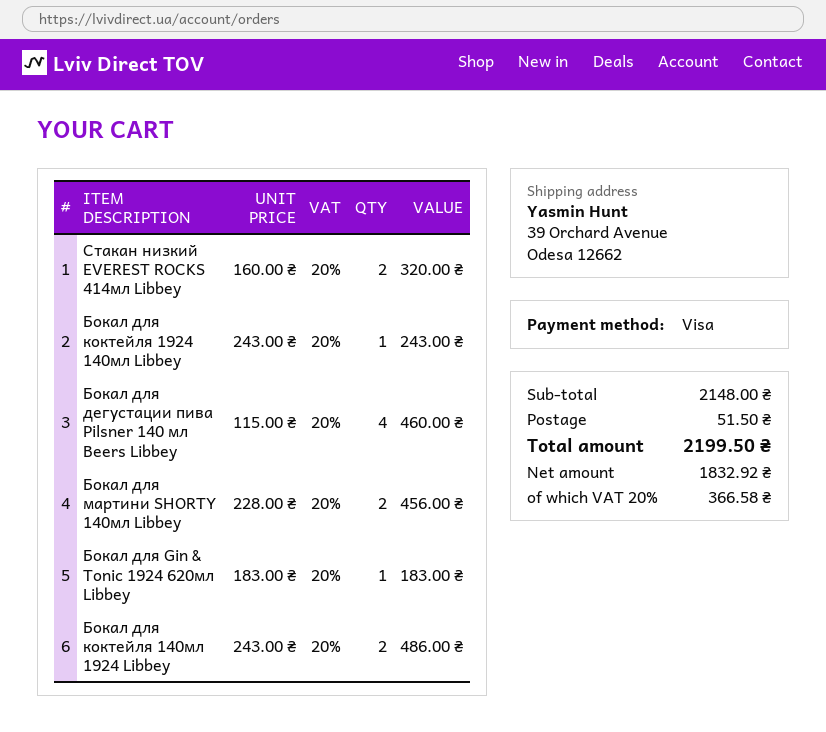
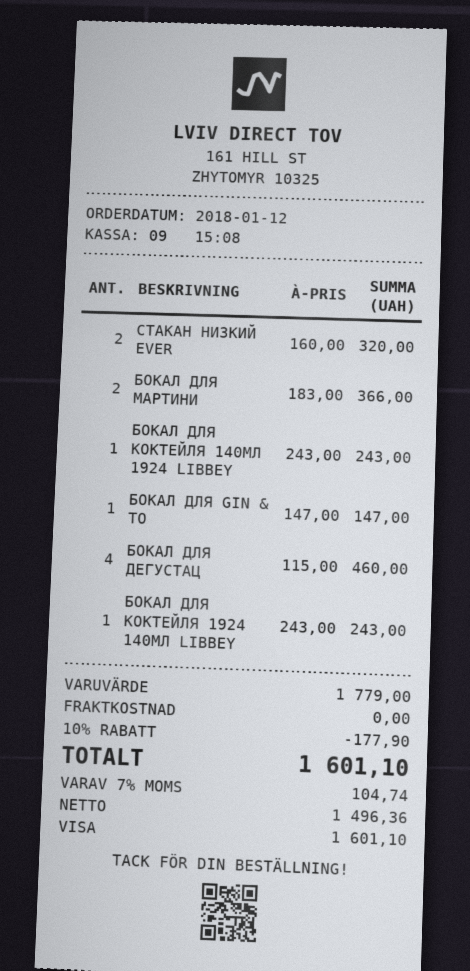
Бокал для мартини SHORTY 140мл Libbey: 2 x 228.00 = 456.00 -> 2 x 183.00 = 366.00
Бокал для Gin & Tonic 1924 620мл Libbey: 1 x 183.00 = 183.00 -> 1 x 147.00 = 147.00
Бокал для коктейля 140мл 1924 Libbey: 2 x 243.00 = 486.00 -> 1 x 243.00 = 243.00
subtotal: 2148.00 -> 1779.00
discount: none -> 10% = 177.90
shipping: 51.50 -> 0.00
net: 1832.92 -> 1496.36
tax: 20% = 366.58 -> 7% = 104.74
total: 2199.50 -> 1601.10

